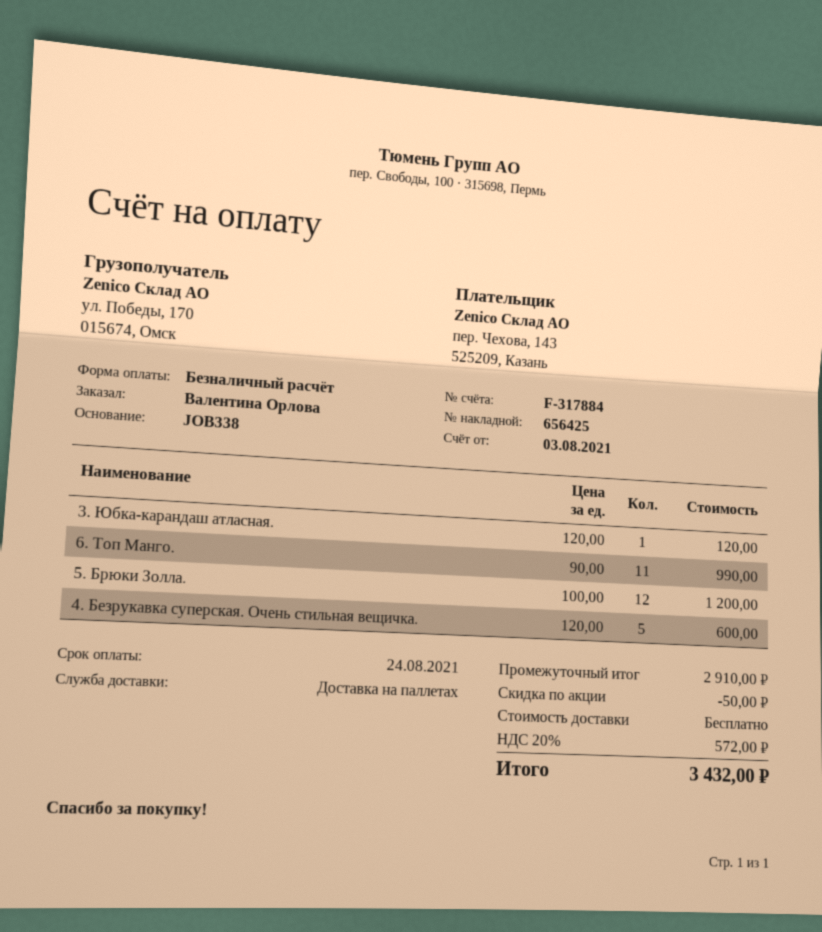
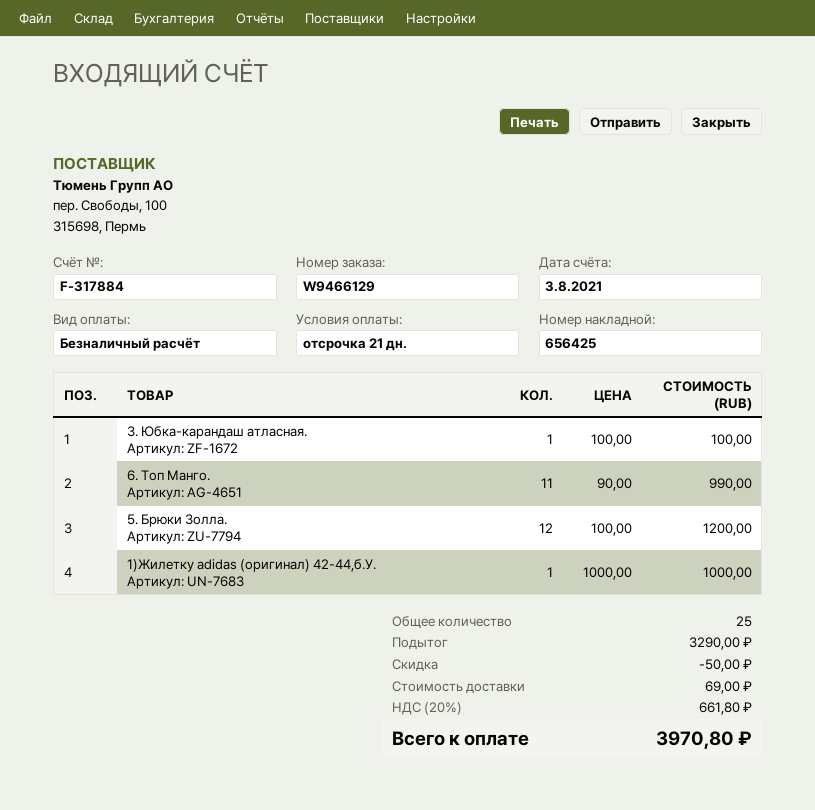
3. Юбка-карандаш атласная.: 1 x 120.00 = 120.00 -> 1 x 100.00 = 100.00
4. Безрукавка суперская. Очень стильная вещичка.: 5 x 120.00 = 600.00 -> none
1)Жилетку adidas (оригинал) 42-44,б.У.: none -> 1 x 1000.00 = 1000.00
subtotal: 2910.00 -> 3290.00
shipping: 0.00 -> 69.00
tax: 20% = 572.00 -> 20% = 661.80
total: 3432.00 -> 3970.80

